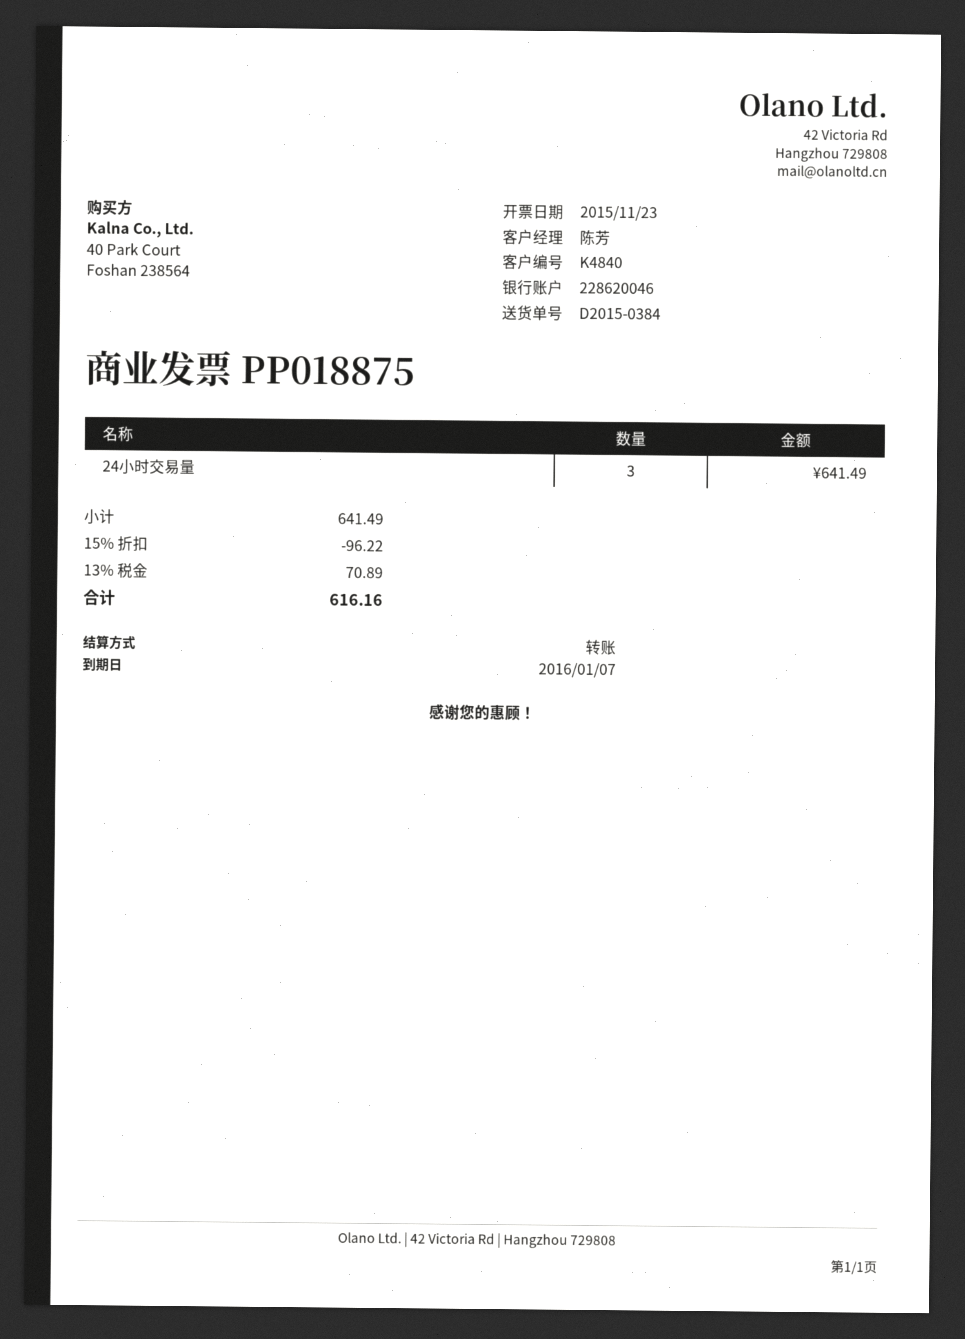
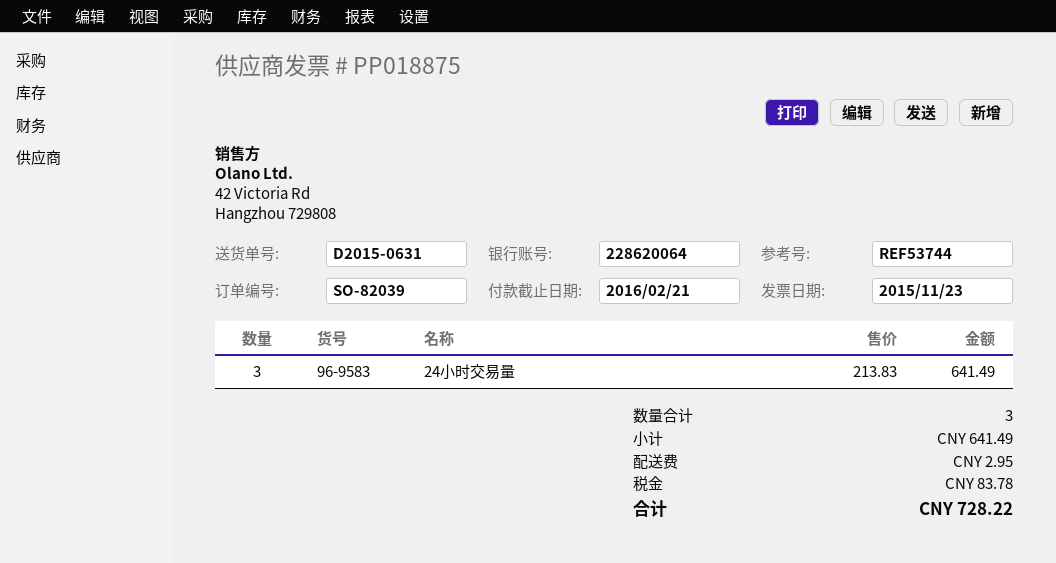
delivery note number: D2015-0384 -> D2015-0631
due date: 2016-01-07 -> 2016-02-21
bank account: 228620046 -> 228620064
discount: 15% = 96.22 -> none
shipping: none -> 2.95
tax: 70.89 -> 83.78
total: 616.16 -> 728.22

